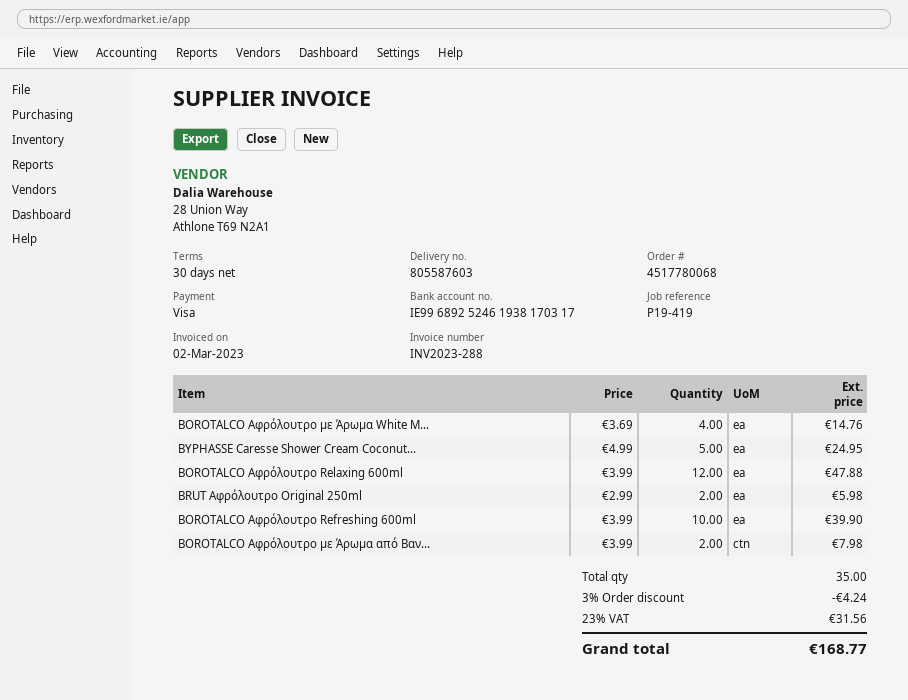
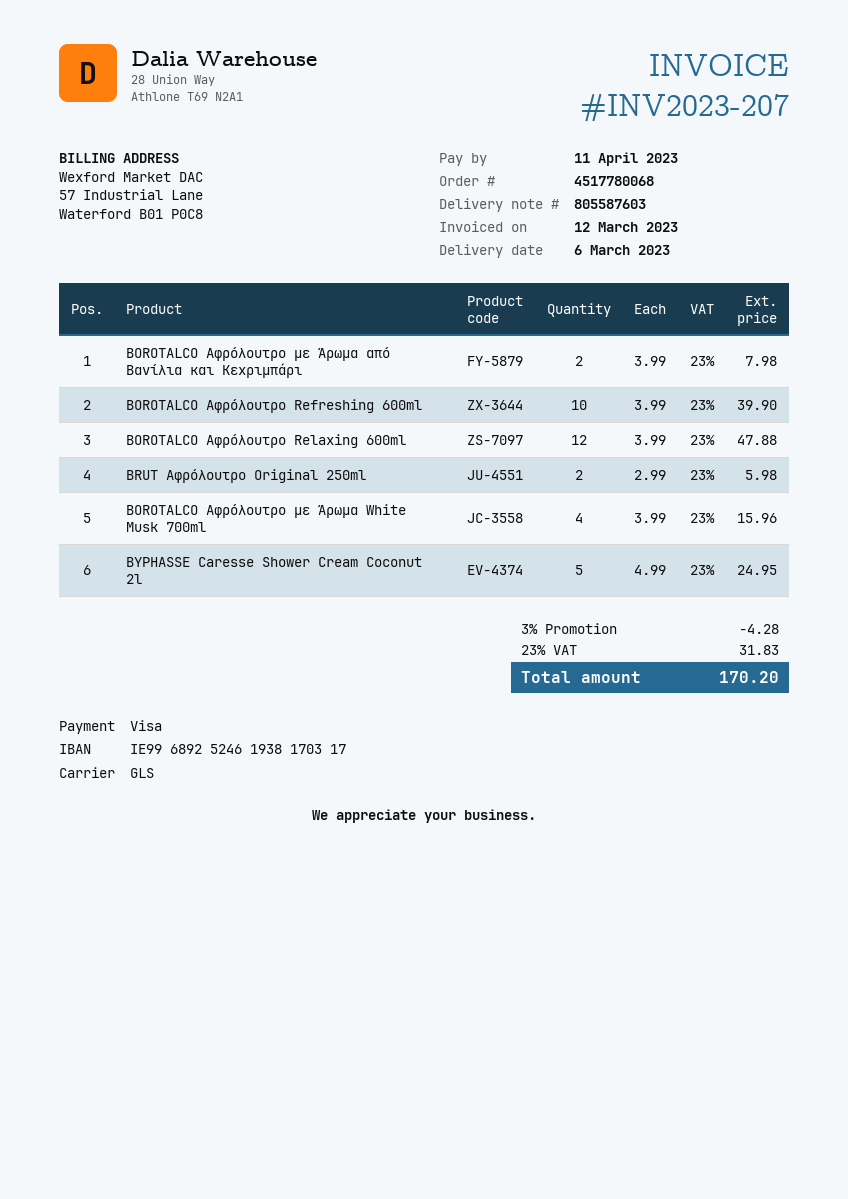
invoice number: INV2023-288 -> INV2023-207
invoice date: 2023-03-02 -> 2023-03-12
BOROTALCO Αφρόλουτρο με Άρωμα White M...: 4 x 3.69 = 14.76 -> 4 x 3.99 = 15.96
discount: 3% = 4.24 -> 3% = 4.28
tax: 23% = 31.56 -> 23% = 31.83
total: 168.77 -> 170.20

